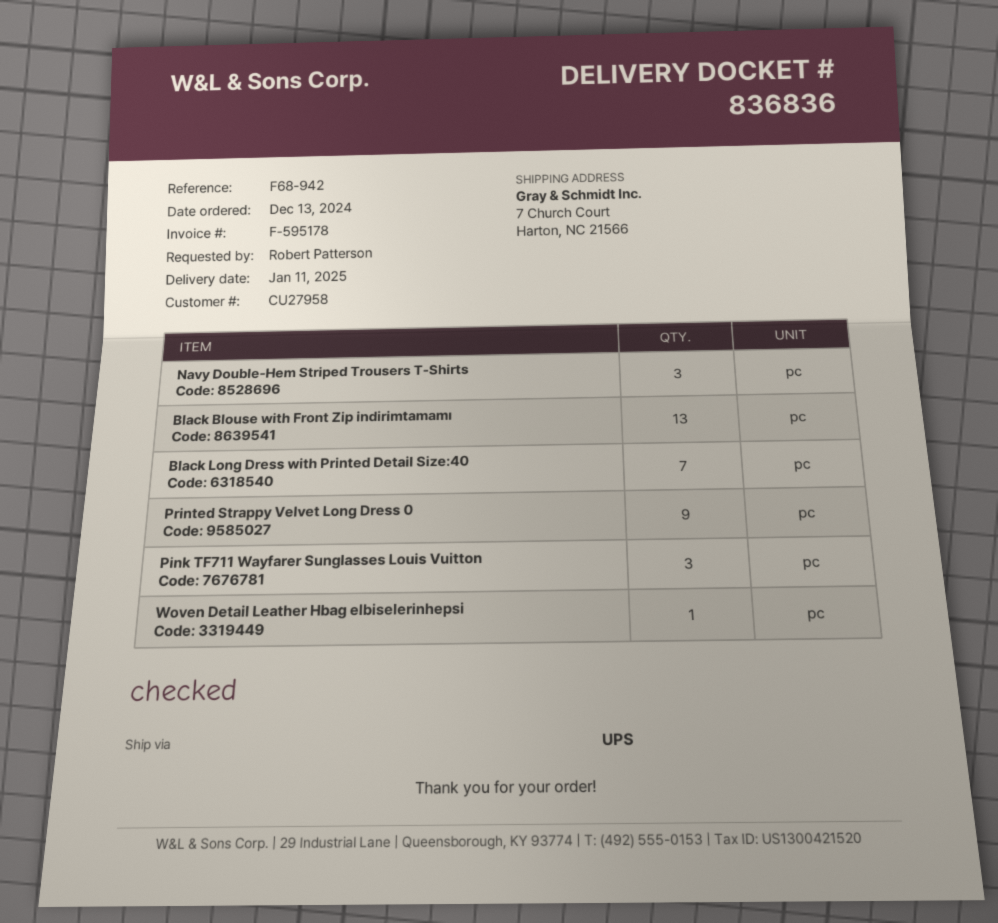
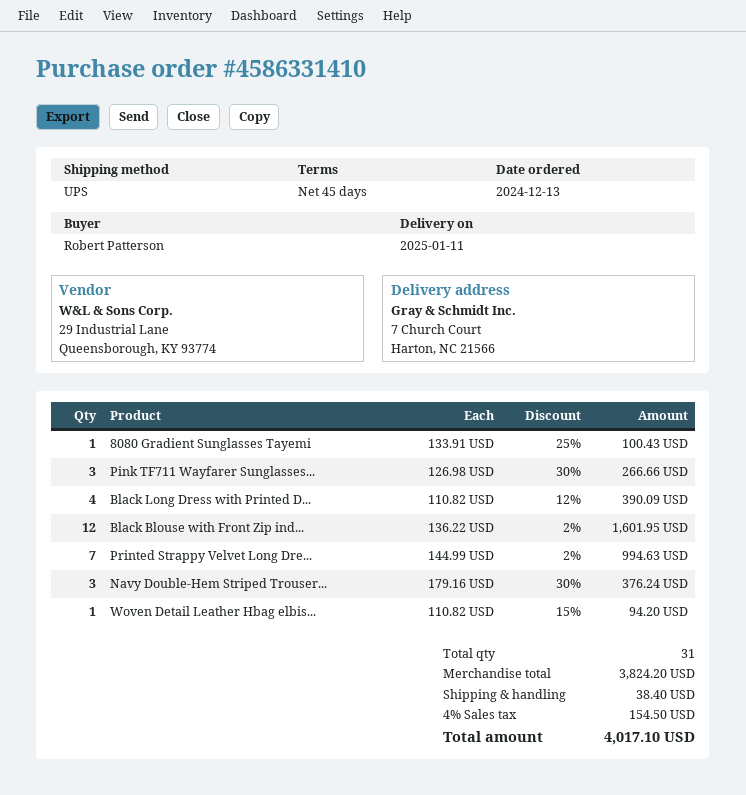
Black Blouse with Front Zip indirimtamamı: 13 -> 12
Black Long Dress with Printed Detail Size:40: 7 -> 4
Printed Strappy Velvet Long Dress 0: 9 -> 7
8080 Gradient Sunglasses Tayemi: none -> 1

